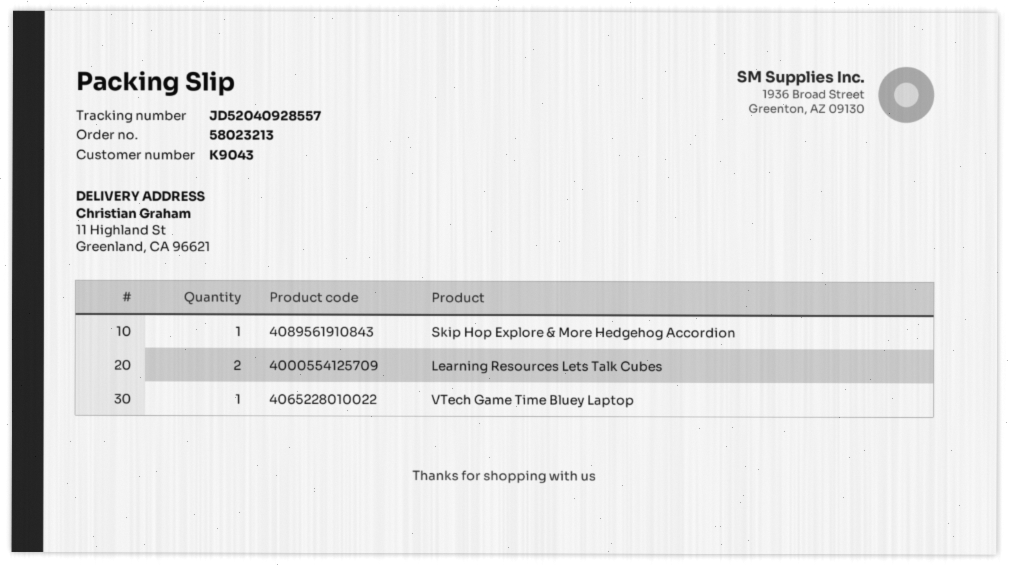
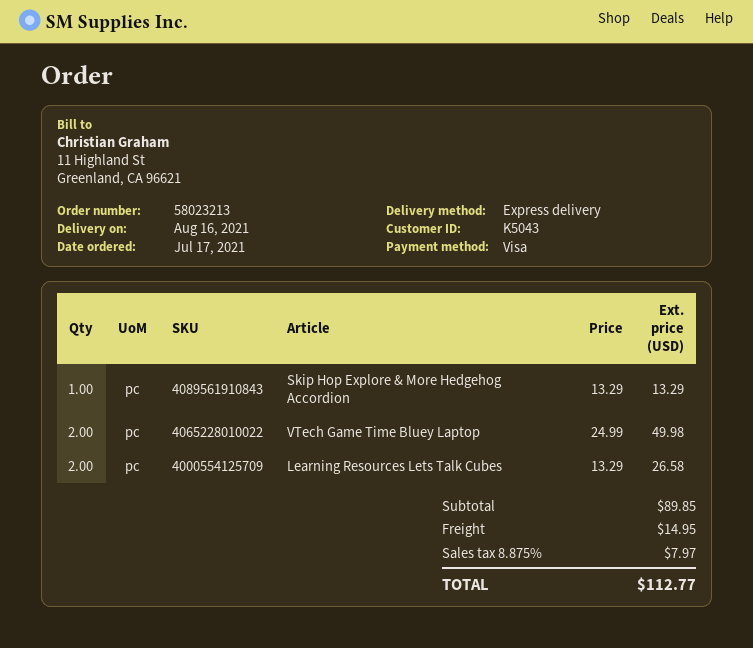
customer number: K9043 -> K5043
VTech Game Time Bluey Laptop: 1 -> 2

